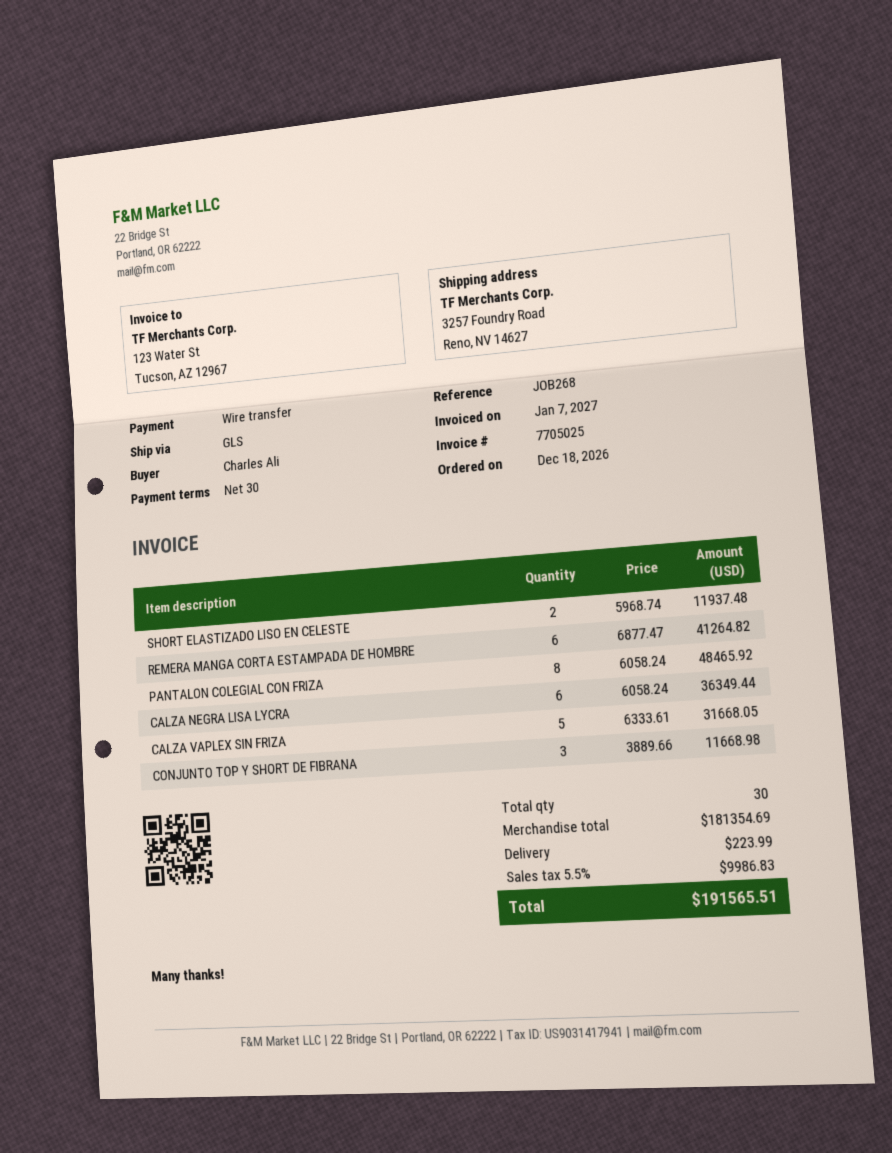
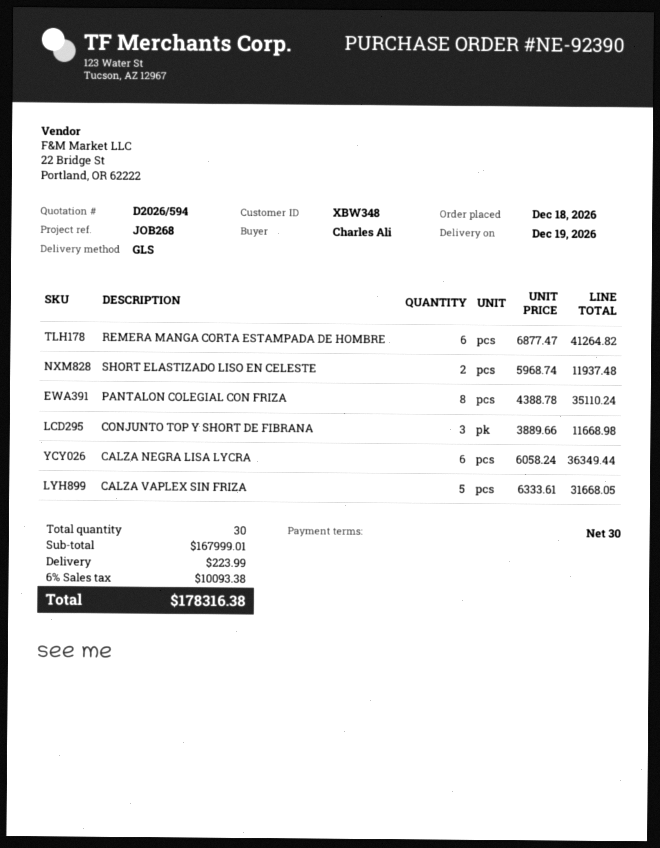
PANTALON COLEGIAL CON FRIZA: 8 x 6058.24 = 48465.92 -> 8 x 4388.78 = 35110.24
subtotal: 181354.69 -> 167999.01
tax: 5.5% = 9986.83 -> 6% = 10093.38
total: 191565.51 -> 178316.38

